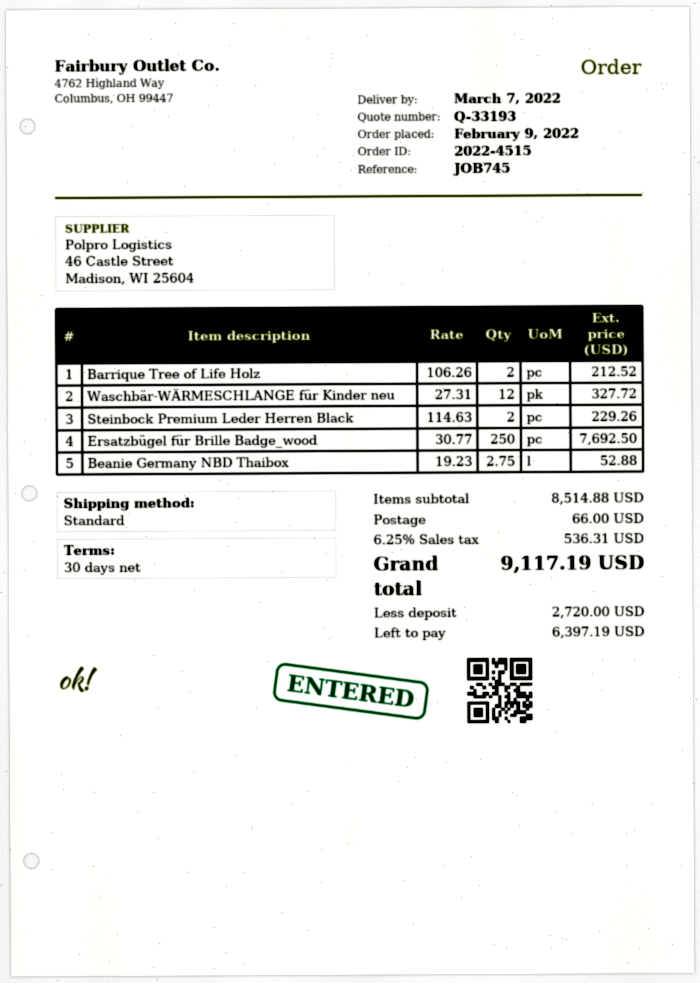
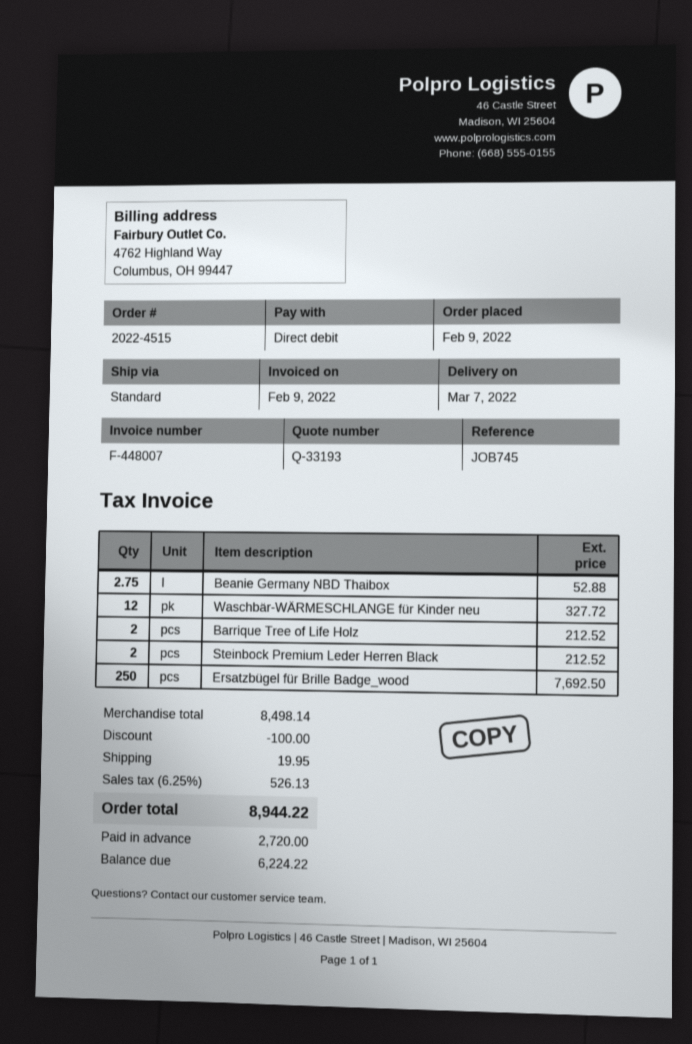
Steinbock Premium Leder Herren Black: 2 for 229.26 -> 2 for 212.52
subtotal: 8514.88 -> 8498.14
discount: none -> 100.00
shipping: 66.00 -> 19.95
tax: 6.25% = 536.31 -> 6.25% = 526.13
total: 9117.19 -> 8944.22
balance: 6397.19 -> 6224.22

